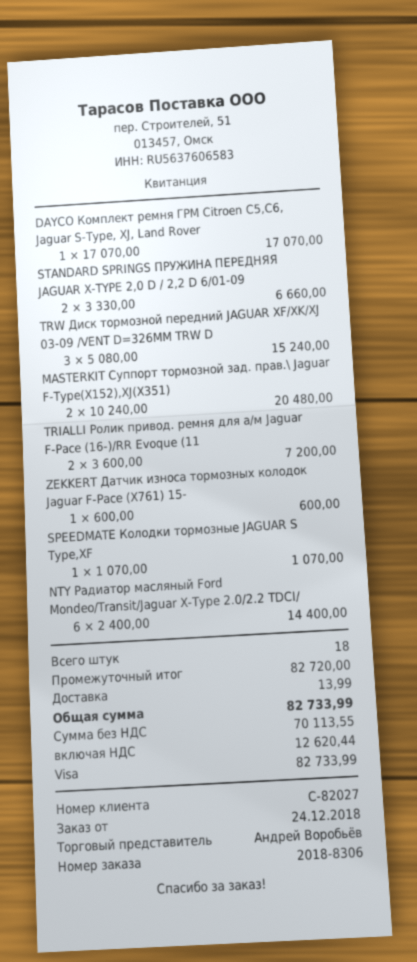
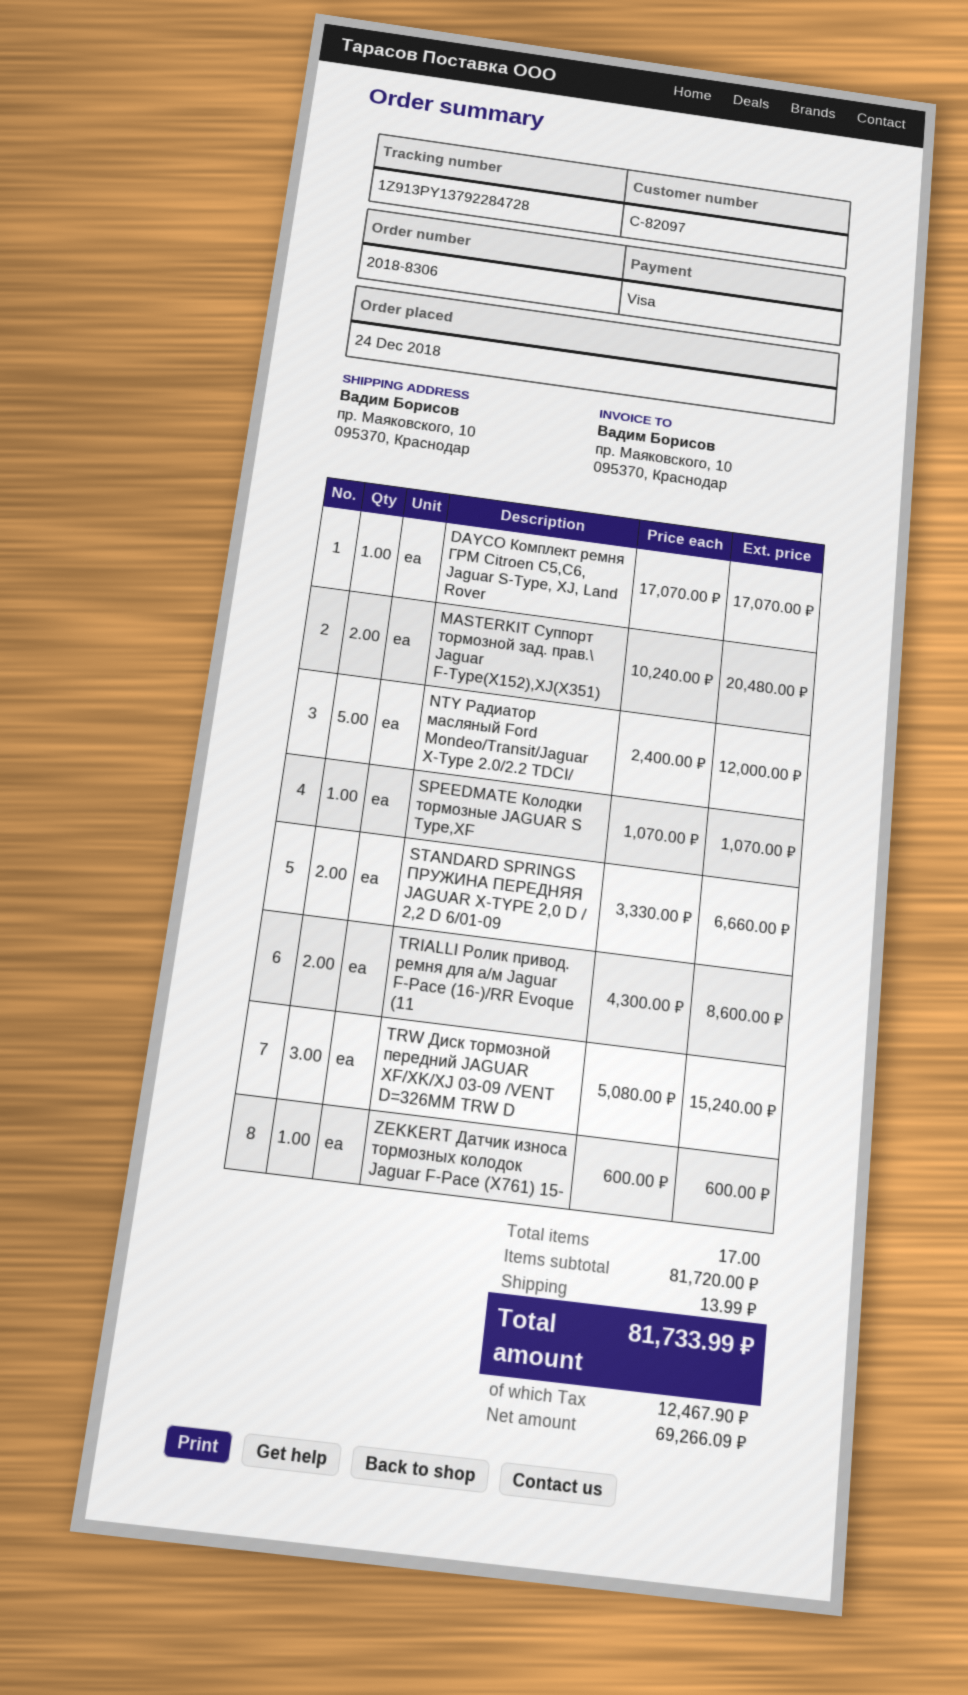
customer number: C-82027 -> C-82097
TRIALLI Ролик привод. ремня для а/м Jaguar F-Pace (16-)/RR Evoque (11: 2 x 3600.00 = 7200.00 -> 2 x 4300.00 = 8600.00
NTY Радиатор масляный Ford Mondeo/Transit/Jaguar X-Type 2.0/2.2 TDCI/: 6 x 2400.00 = 14400.00 -> 5 x 2400.00 = 12000.00
total quantity: 18 -> 17
subtotal: 82720.00 -> 81720.00
net: 70113.55 -> 69266.09
tax: 12620.44 -> 12467.90
total: 82733.99 -> 81733.99

